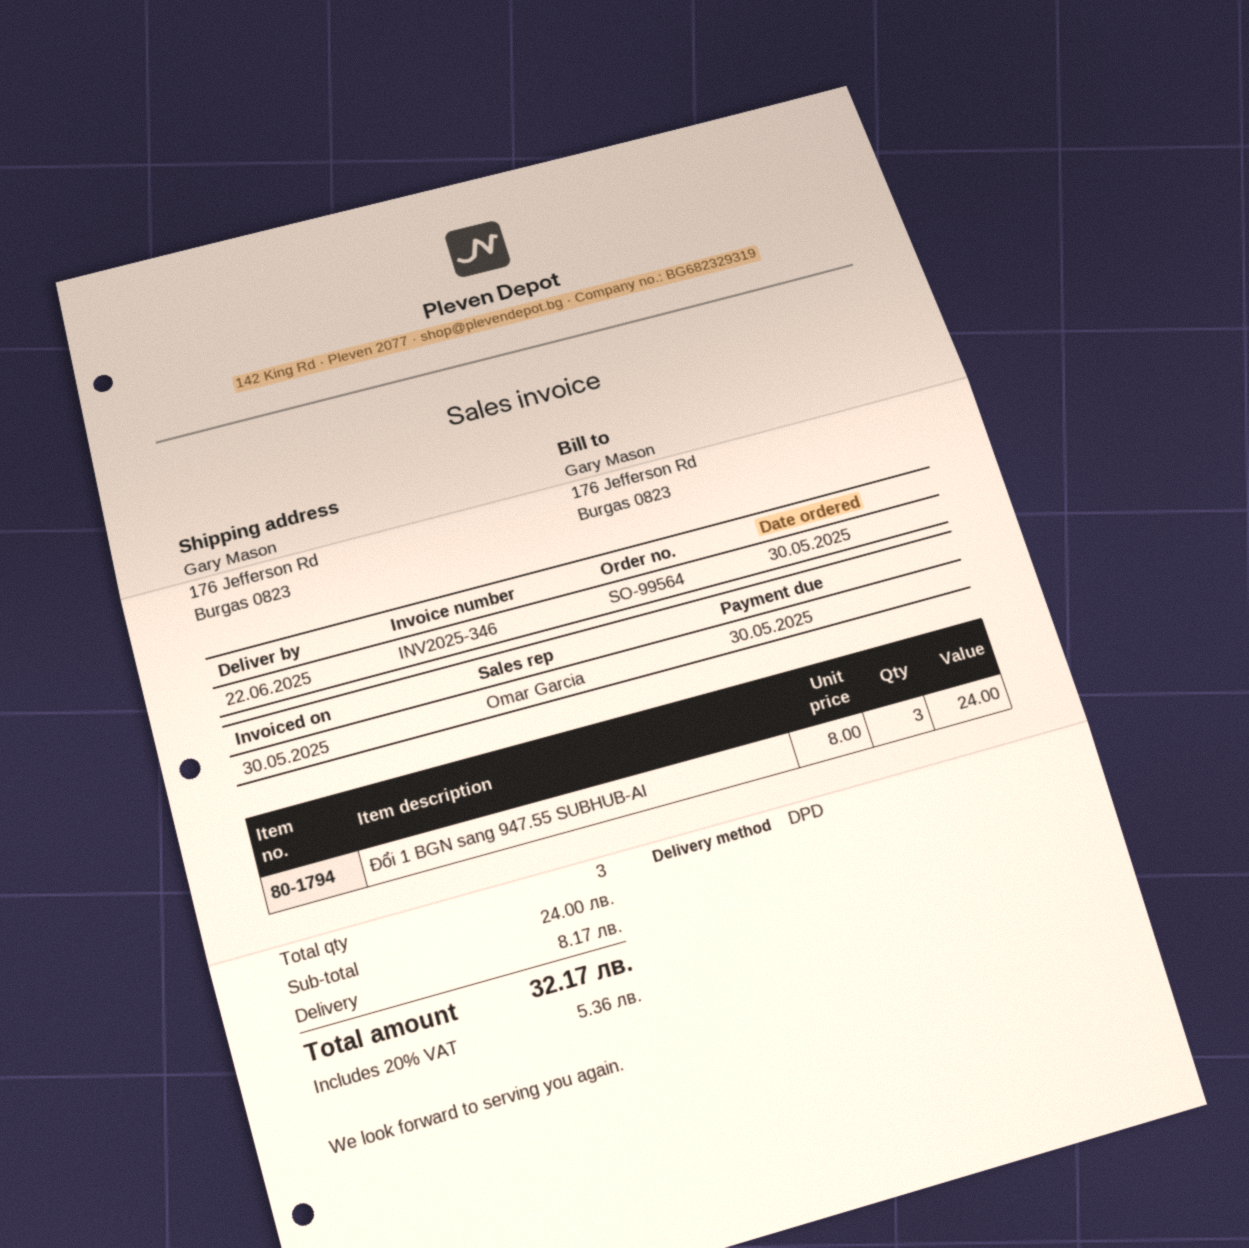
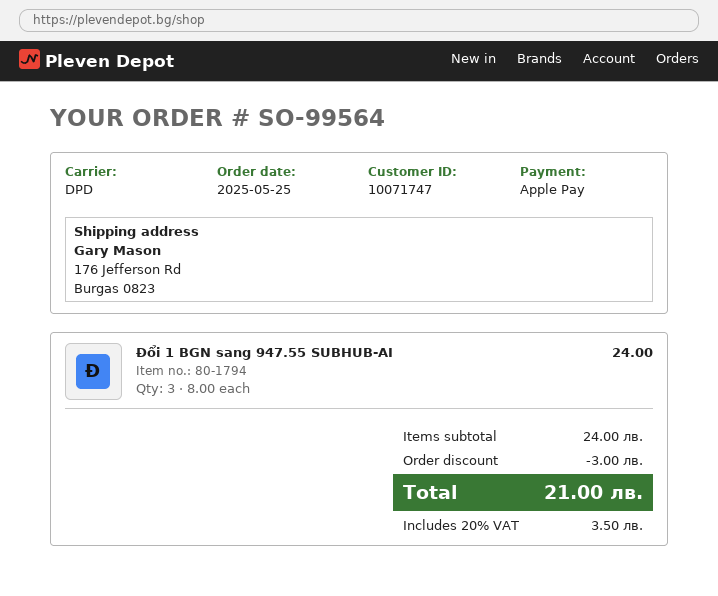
order date: 2025-05-30 -> 2025-05-25
discount: none -> 3.00
shipping: 8.17 -> none
tax: 20% = 5.36 -> 20% = 3.50
total: 32.17 -> 21.00

